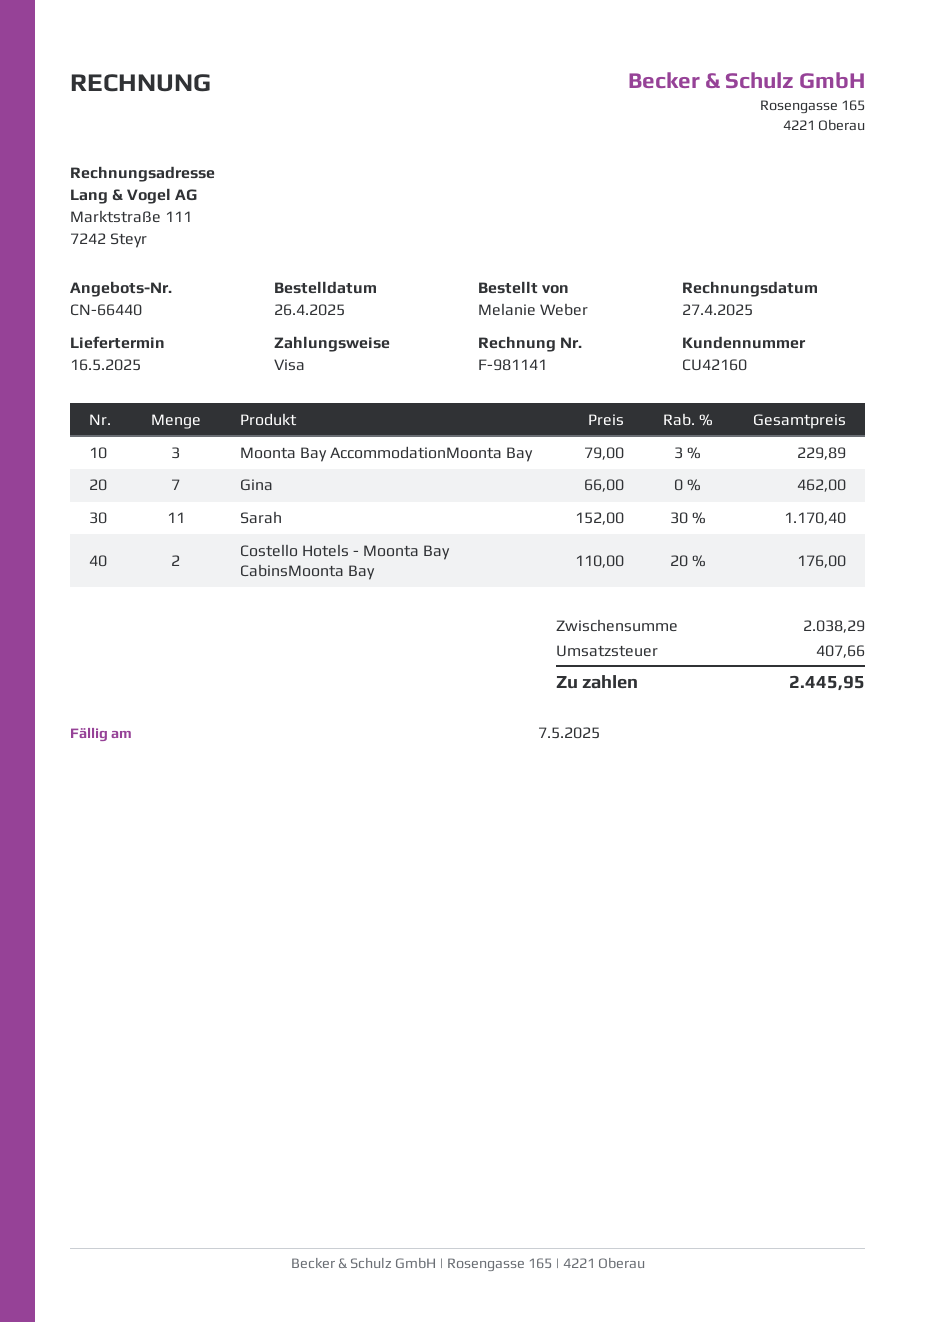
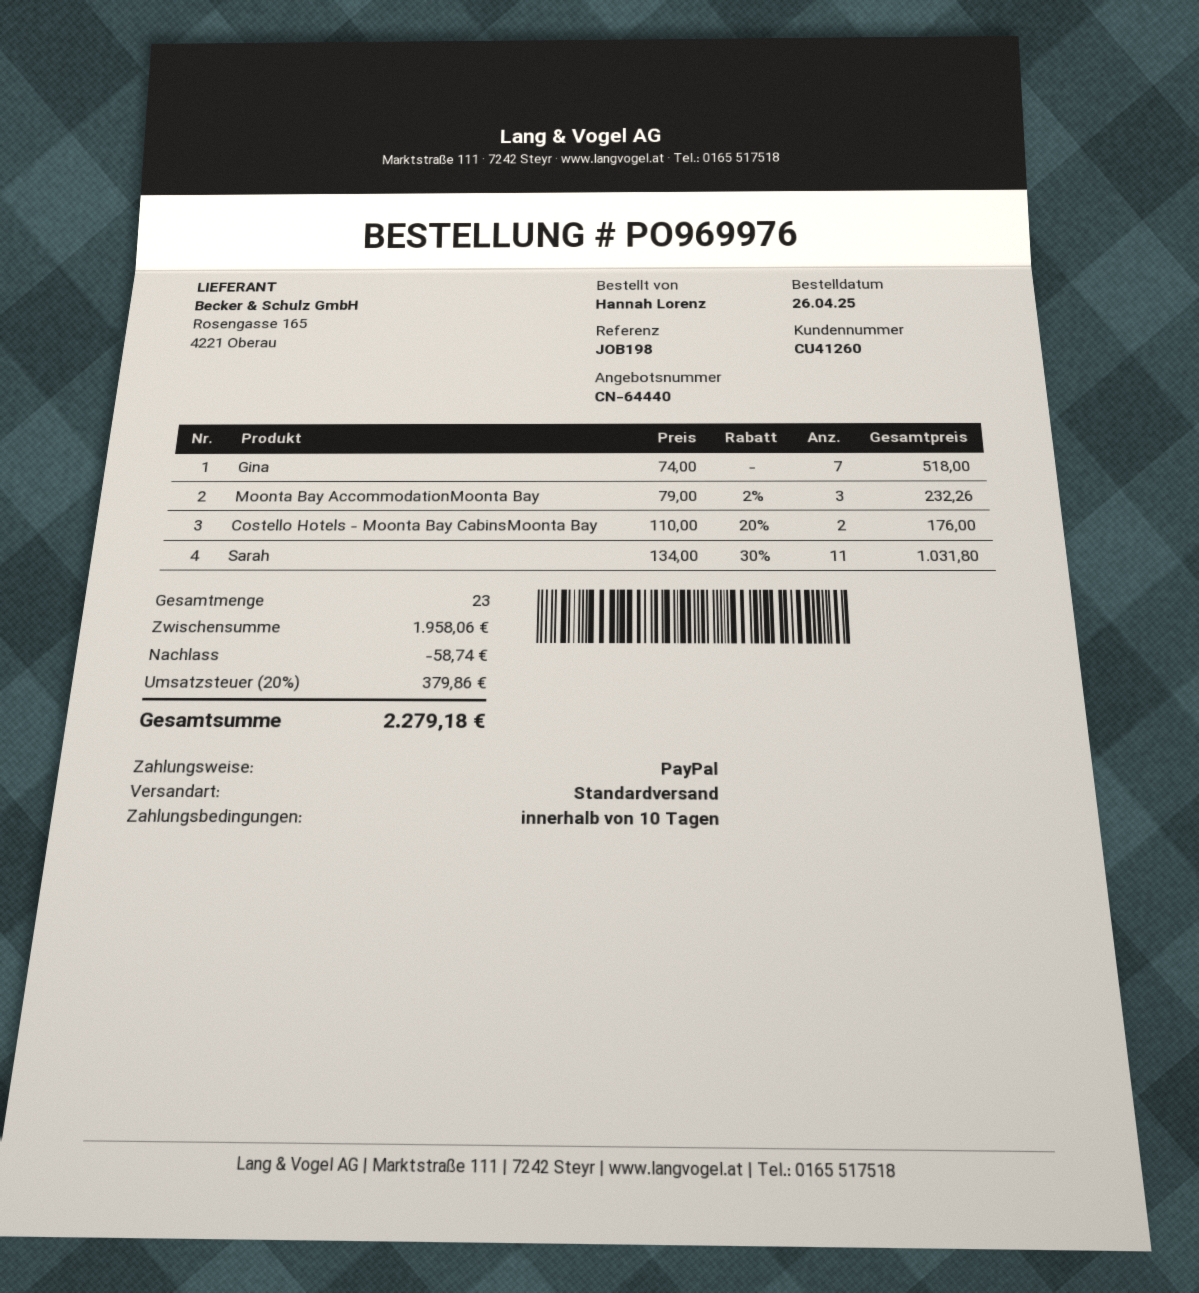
quote number: CN-66440 -> CN-64440
customer number: CU42160 -> CU41260
ordered by: Melanie Weber -> Hannah Lorenz
payment method: Visa -> PayPal
Moonta Bay AccommodationMoonta Bay: 3 x 79.00 - 3% = 229.89 -> 3 x 79.00 - 2% = 232.26
Gina: 7 x 66.00 = 462.00 -> 7 x 74.00 = 518.00
Sarah: 11 x 152.00 - 30% = 1170.40 -> 11 x 134.00 - 30% = 1031.80
subtotal: 2038.29 -> 1958.06
discount: none -> 58.74
tax: 407.66 -> 379.86
total: 2445.95 -> 2279.18

